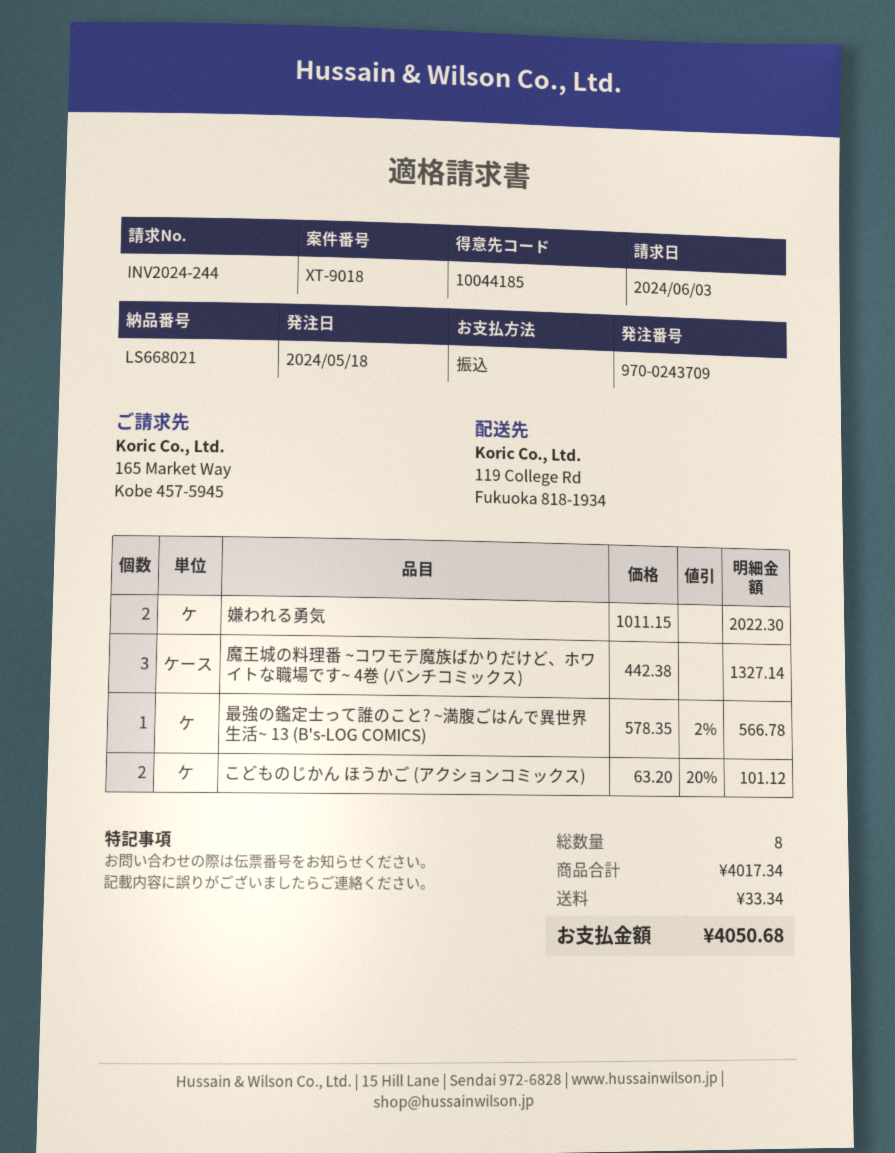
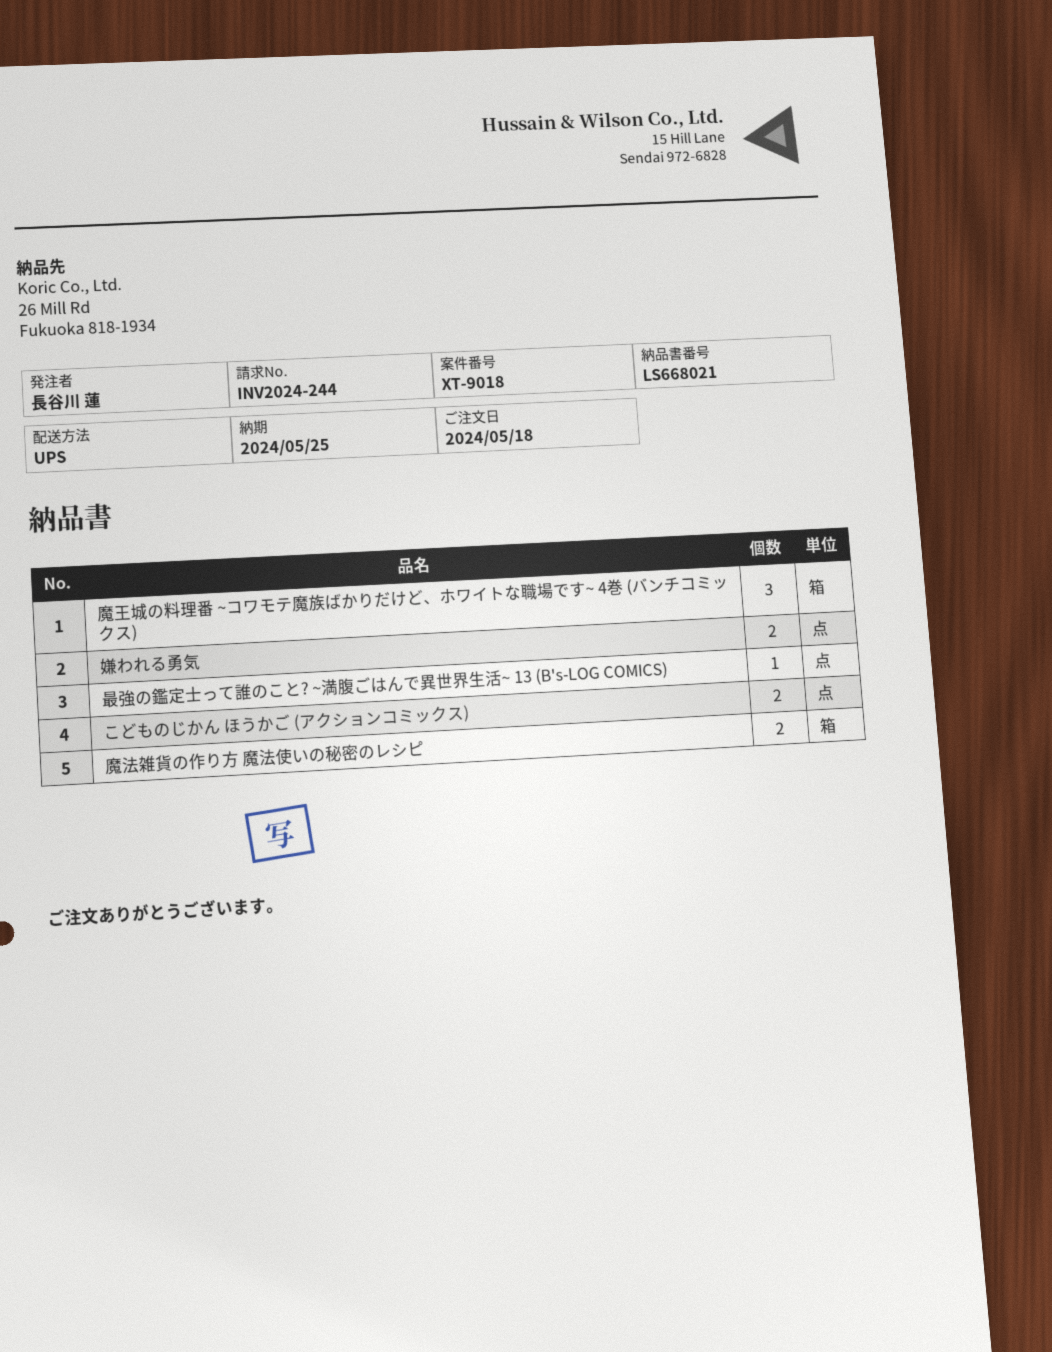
ship to: 119 College Rd, Fukuoka 818-1934 -> 26 Mill Rd, Fukuoka 818-1934
魔法雑貨の作り方 魔法使いの秘密のレシピ: none -> 2

